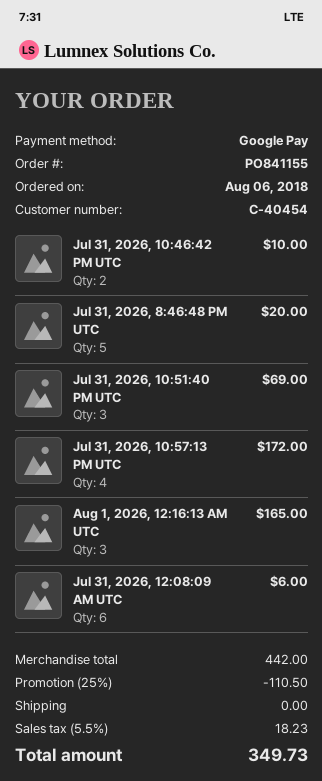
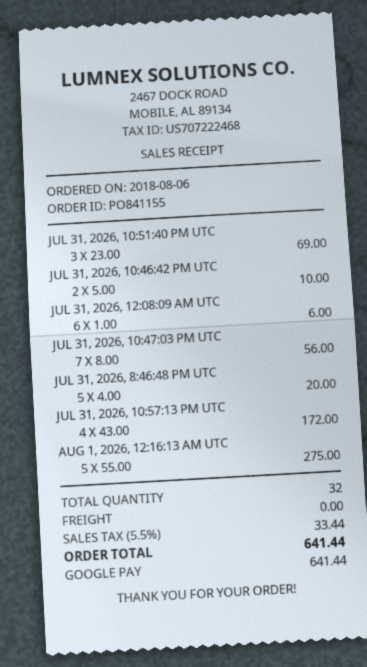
Aug 1, 2026, 12:16:13 AM UTC: 3 for 165.00 -> 5 for 275.00
JUL 31, 2026, 10:47:03 PM UTC: none -> 7 for 56.00
discount: 25% = 110.50 -> none
tax: 5.5% = 18.23 -> 5.5% = 33.44
total: 349.73 -> 641.44

